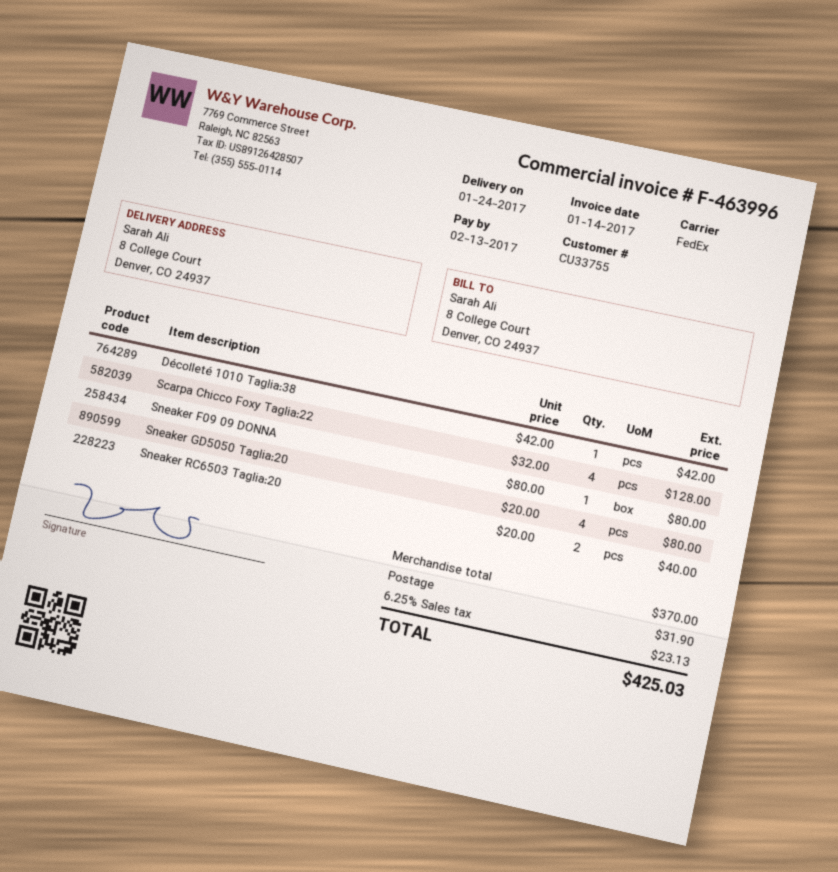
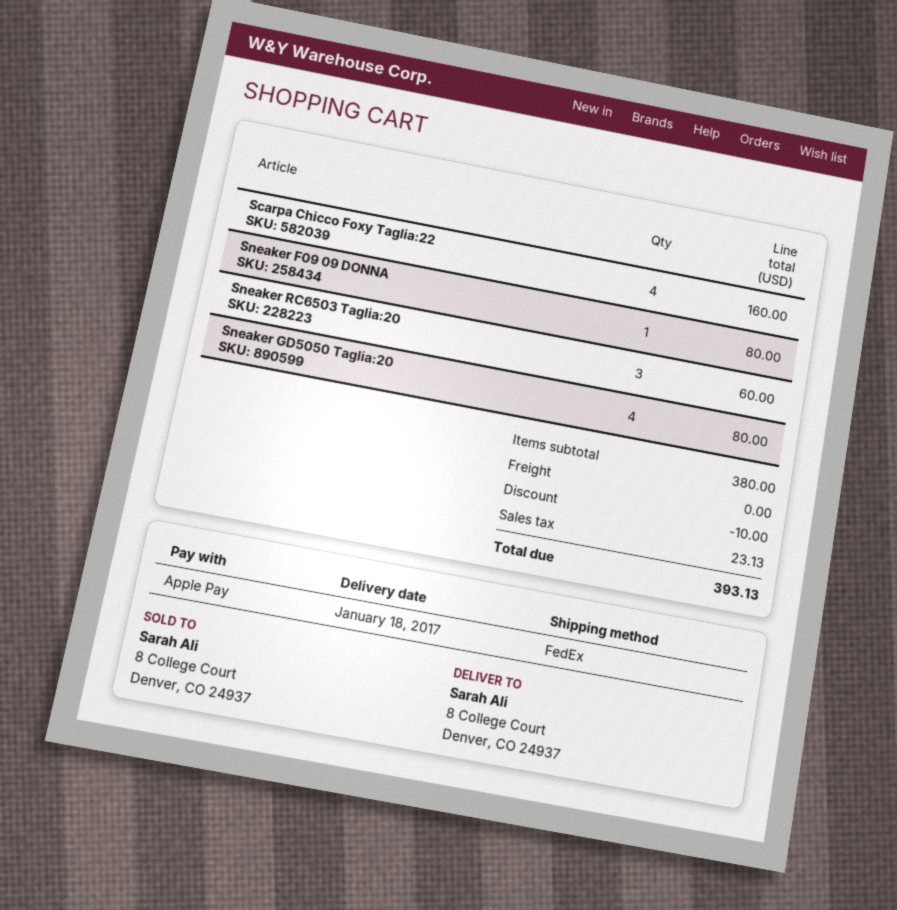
delivery date: 2017-01-24 -> 2017-01-18
Décolleté 1010 Taglia:38: 1 for 42.00 -> none
Scarpa Chicco Foxy Taglia:22: 4 for 128.00 -> 4 for 160.00
Sneaker RC6503 Taglia:20: 2 for 40.00 -> 3 for 60.00
subtotal: 370.00 -> 380.00
discount: none -> 10.00
shipping: 31.90 -> 0.00
total: 425.03 -> 393.13

